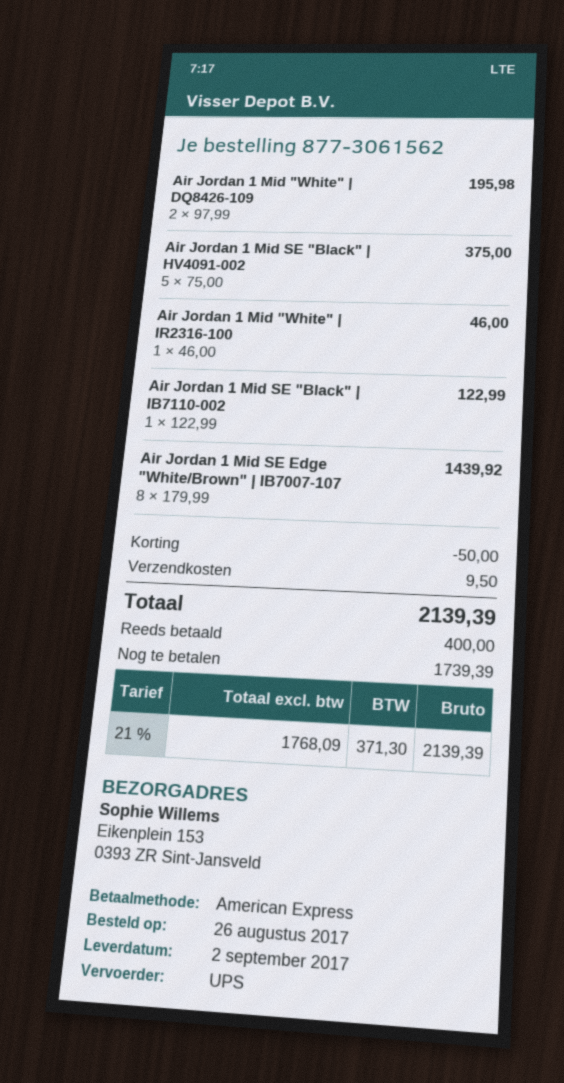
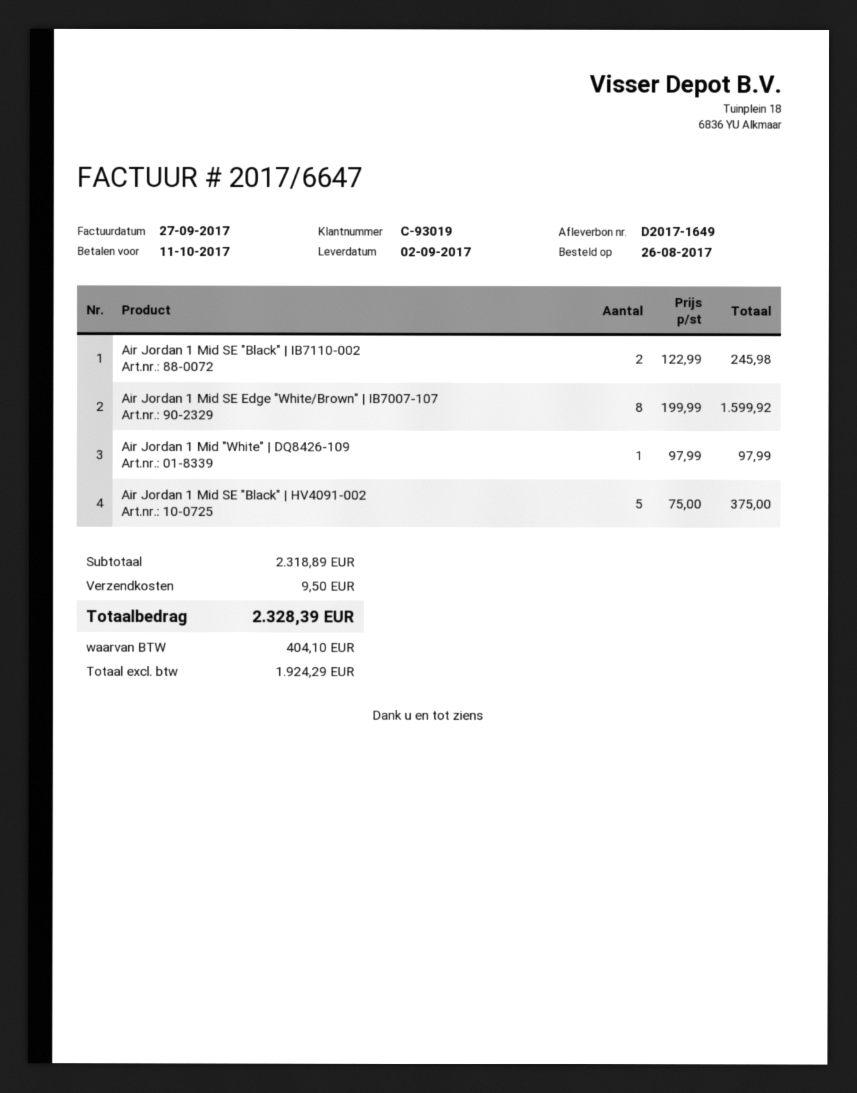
Air Jordan 1 Mid "White" | DQ8426-109: 2 x 97.99 = 195.98 -> 1 x 97.99 = 97.99
Air Jordan 1 Mid "White" | IR2316-100: 1 x 46.00 = 46.00 -> none
Air Jordan 1 Mid SE "Black" | IB7110-002: 1 x 122.99 = 122.99 -> 2 x 122.99 = 245.98
Air Jordan 1 Mid SE Edge "White/Brown" | IB7007-107: 8 x 179.99 = 1439.92 -> 8 x 199.99 = 1599.92
discount: 50.00 -> none
net: 1768.09 -> 1924.29
tax: 371.30 -> 404.10
total: 2139.39 -> 2328.39

